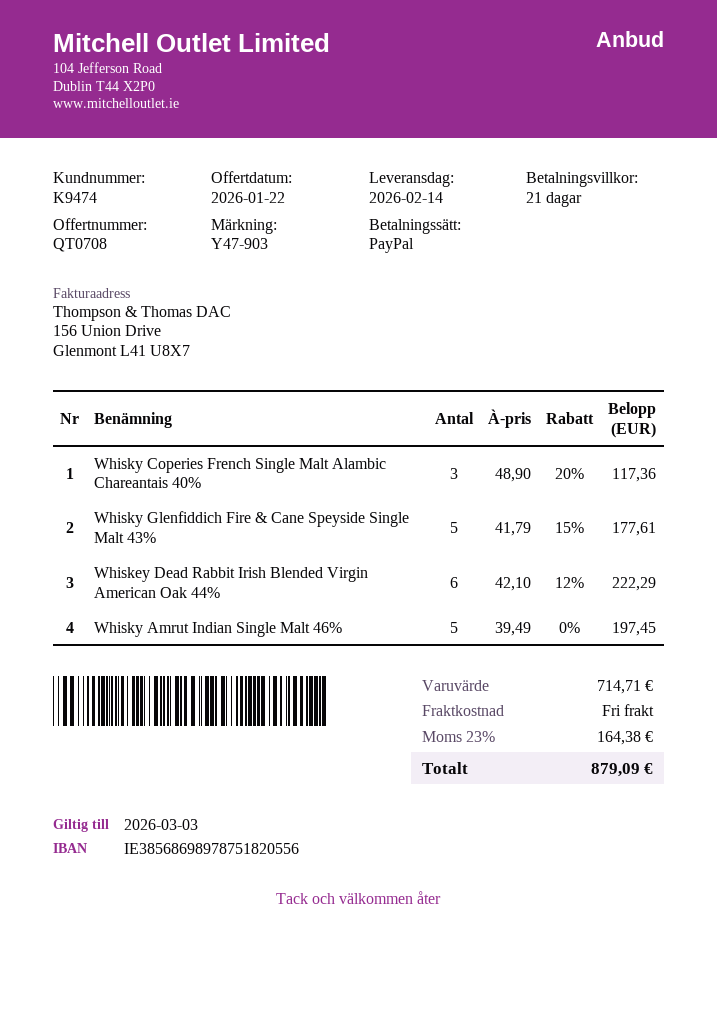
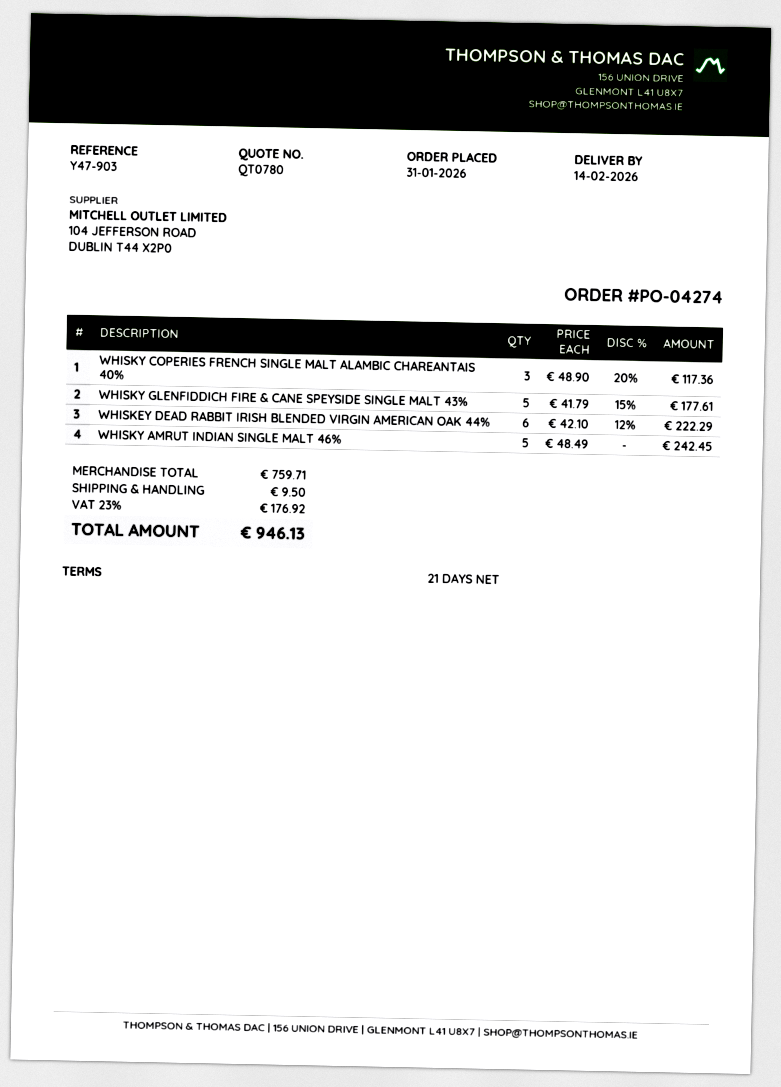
quote number: QT0708 -> QT0780
Whisky Amrut Indian Single Malt 46%: 5 x 39.49 = 197.45 -> 5 x 48.49 = 242.45
subtotal: 714.71 -> 759.71
shipping: 0.00 -> 9.50
tax: 23% = 164.38 -> 23% = 176.92
total: 879.09 -> 946.13

